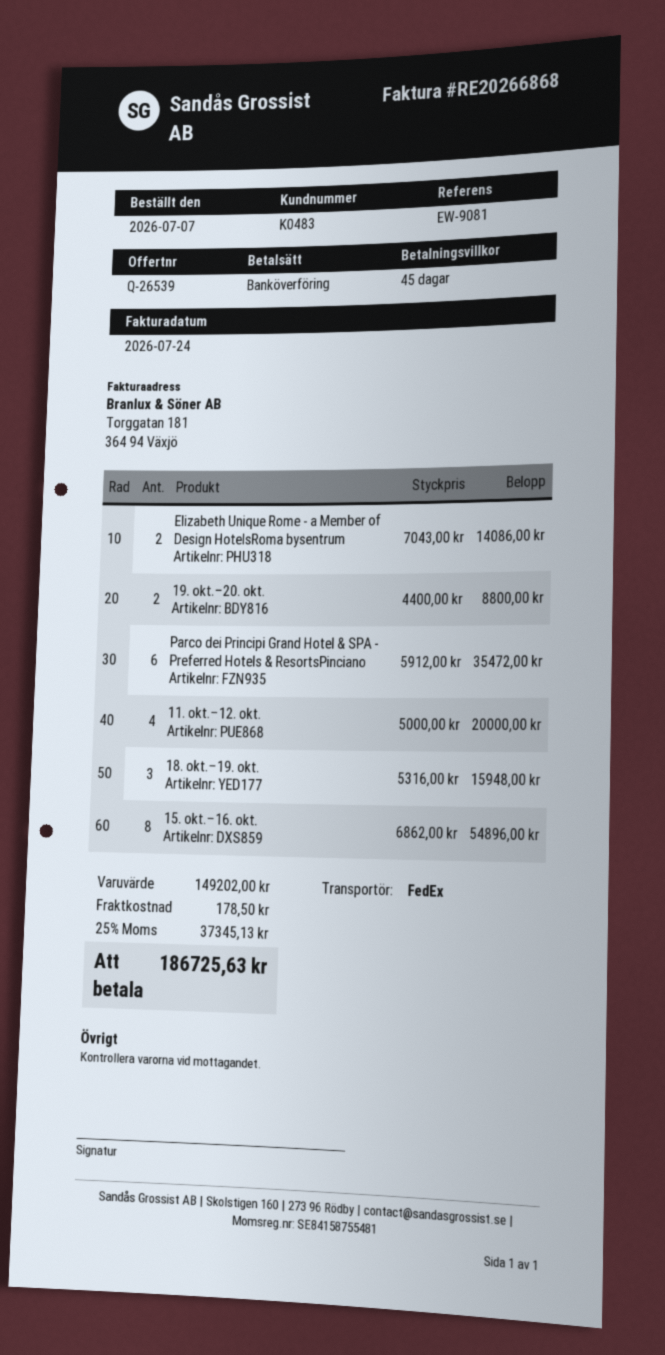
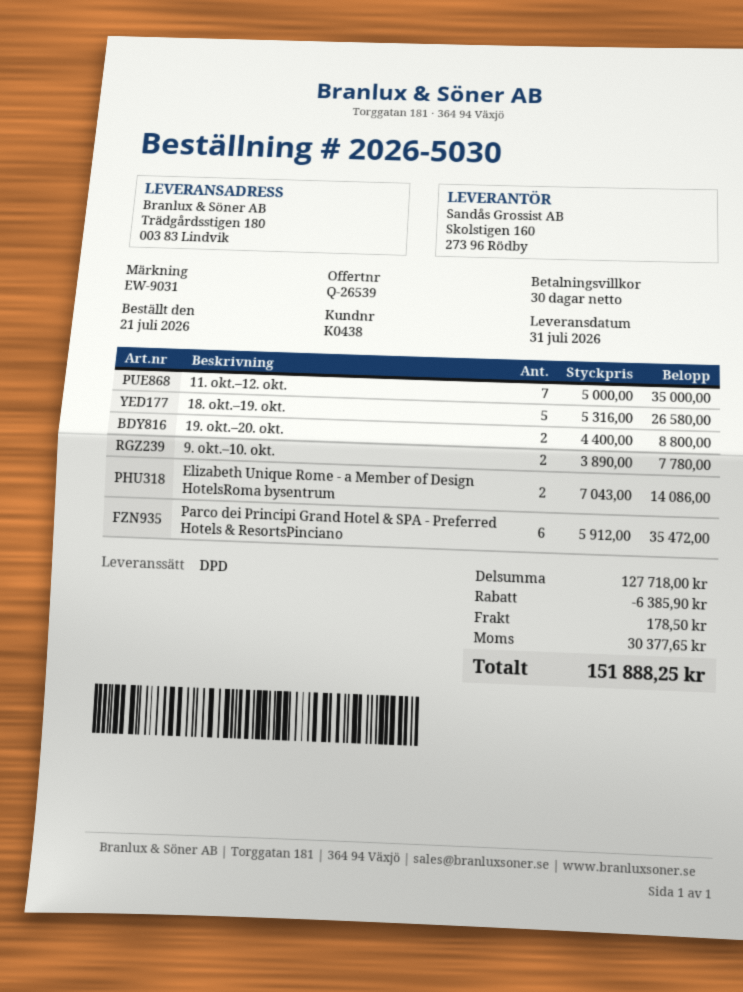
order date: 2026-07-07 -> 2026-07-21
payment terms: 45 days -> 30 days
customer number: K0483 -> K0438
reference: EW-9081 -> EW-9031
shipping method: FedEx -> DPD
11. okt.–12. okt.: 4 x 5000.00 = 20000.00 -> 7 x 5000.00 = 35000.00
18. okt.–19. okt.: 3 x 5316.00 = 15948.00 -> 5 x 5316.00 = 26580.00
15. okt.–16. okt.: 8 x 6862.00 = 54896.00 -> none
9. okt.–10. okt.: none -> 2 x 3890.00 = 7780.00
subtotal: 149202.00 -> 127718.00
discount: none -> 6385.90
tax: 37345.13 -> 30377.65
total: 186725.63 -> 151888.25

